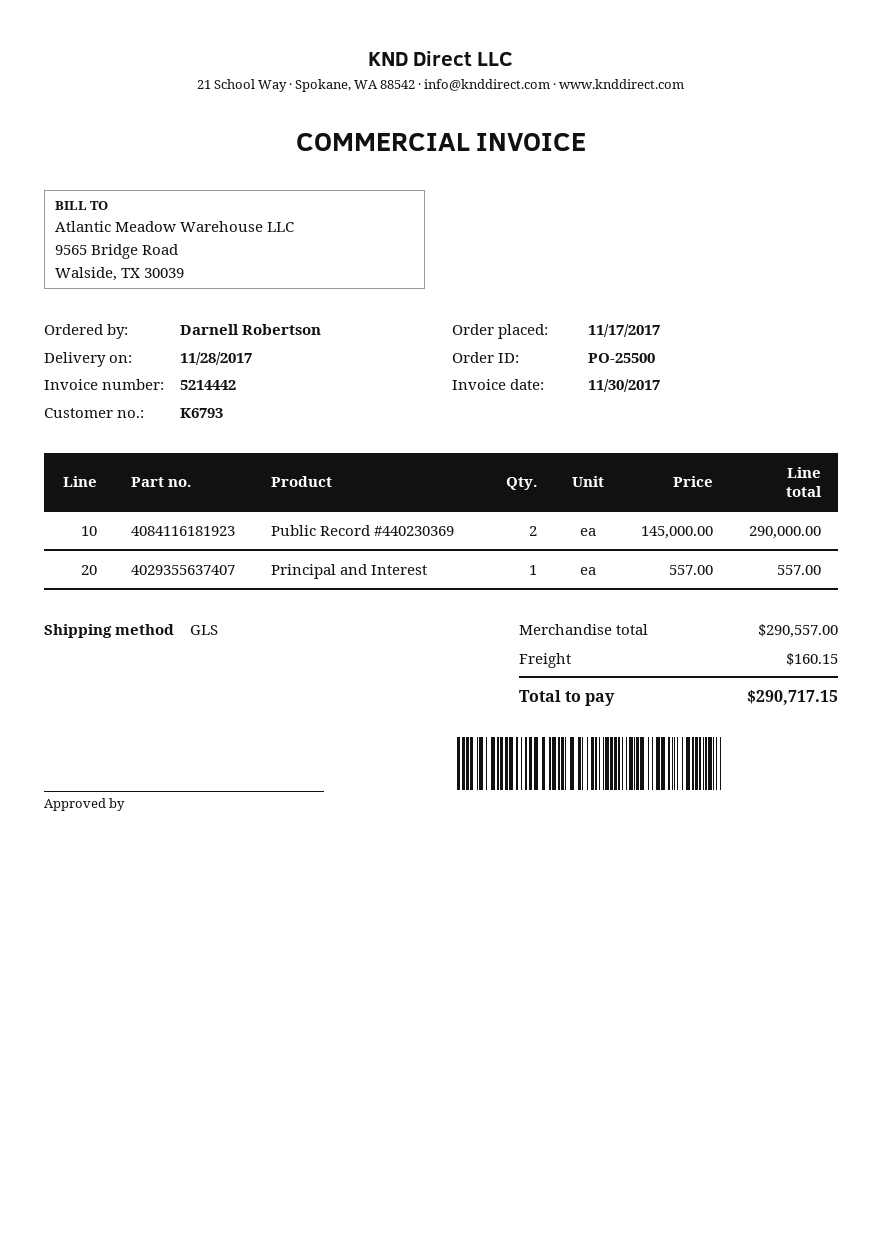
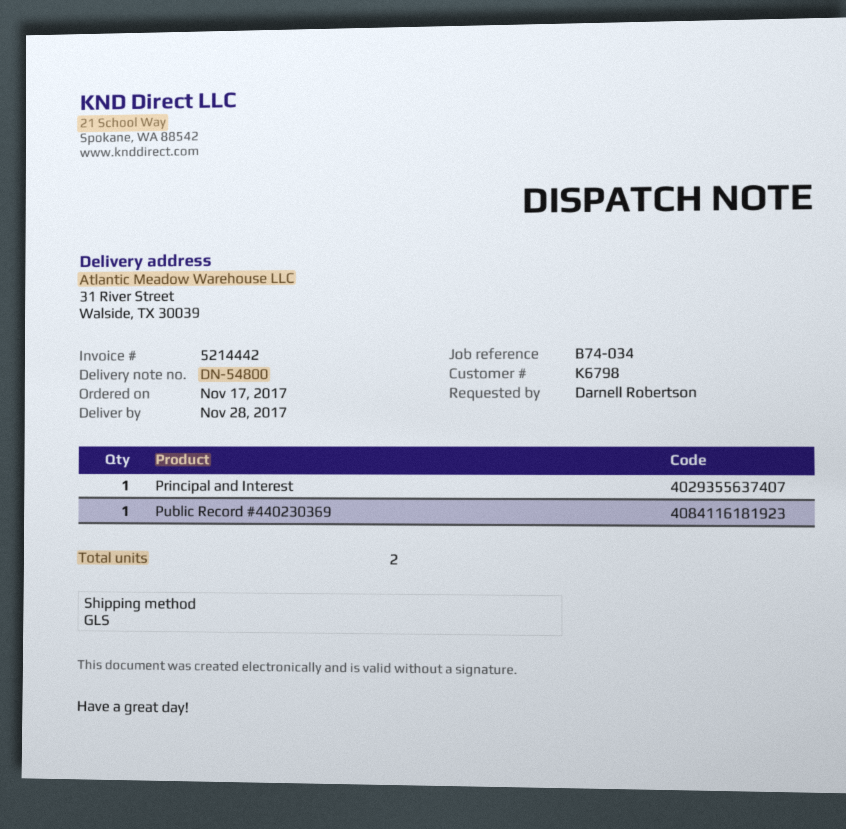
customer number: K6793 -> K6798
Public Record #440230369: 2 -> 1

